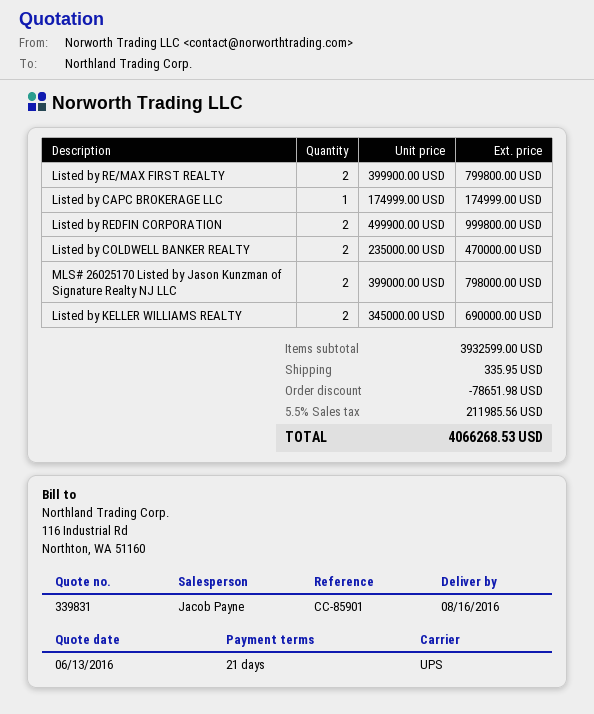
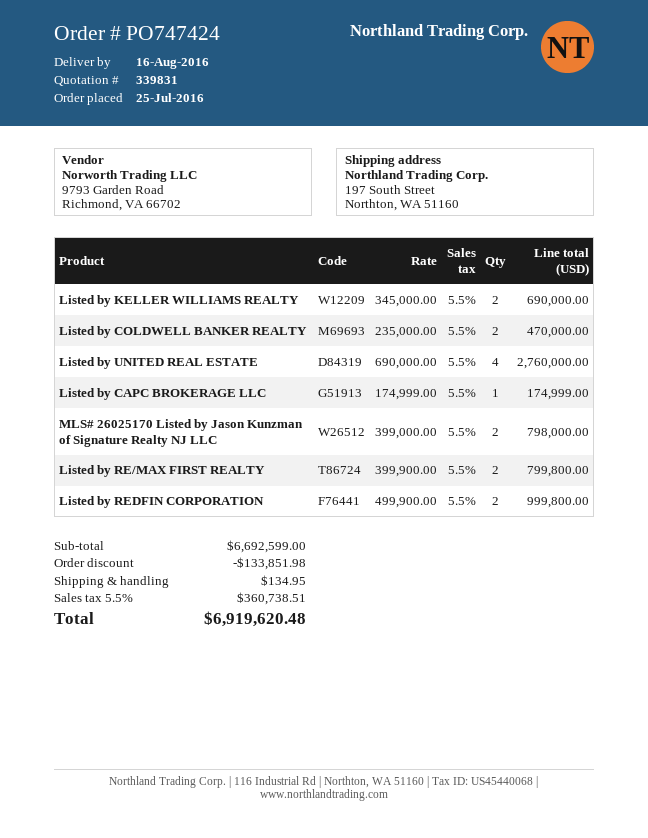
Listed by UNITED REAL ESTATE: none -> 4 x 690000.00 = 2760000.00
subtotal: 3932599.00 -> 6692599.00
discount: 78651.98 -> 133851.98
shipping: 335.95 -> 134.95
tax: 5.5% = 211985.56 -> 5.5% = 360738.51
total: 4066268.53 -> 6919620.48

